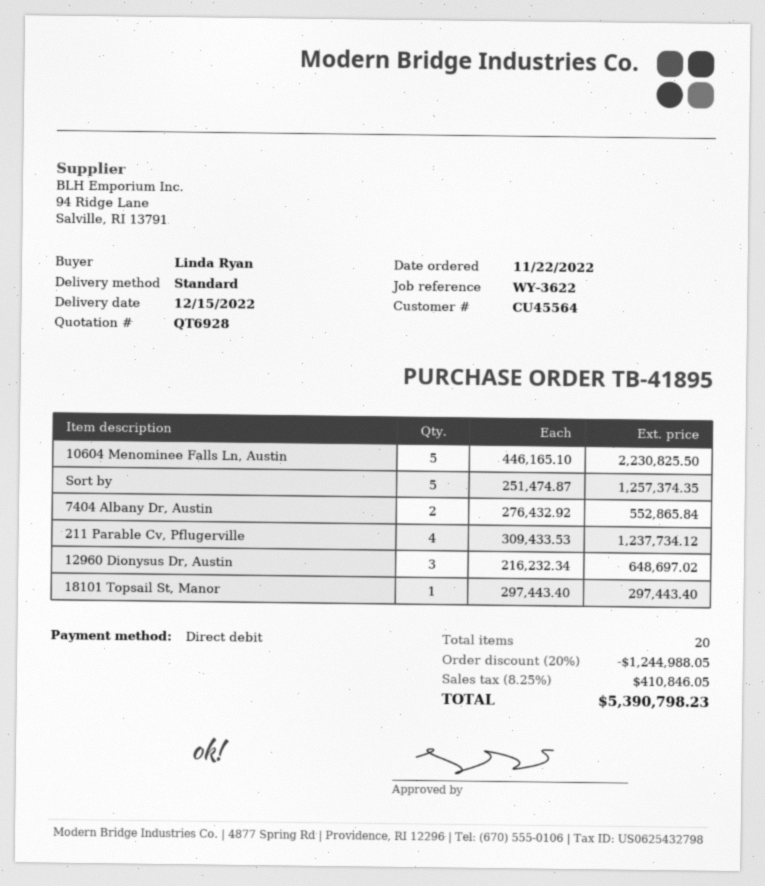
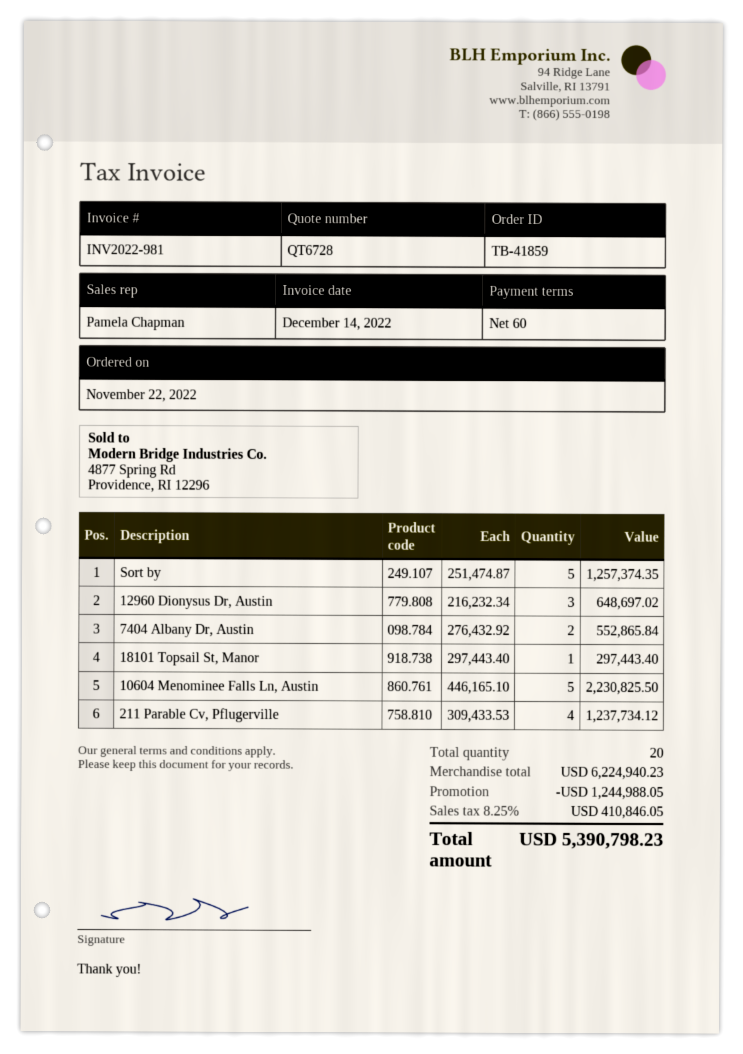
quote number: QT6928 -> QT6728
order number: TB-41895 -> TB-41859

